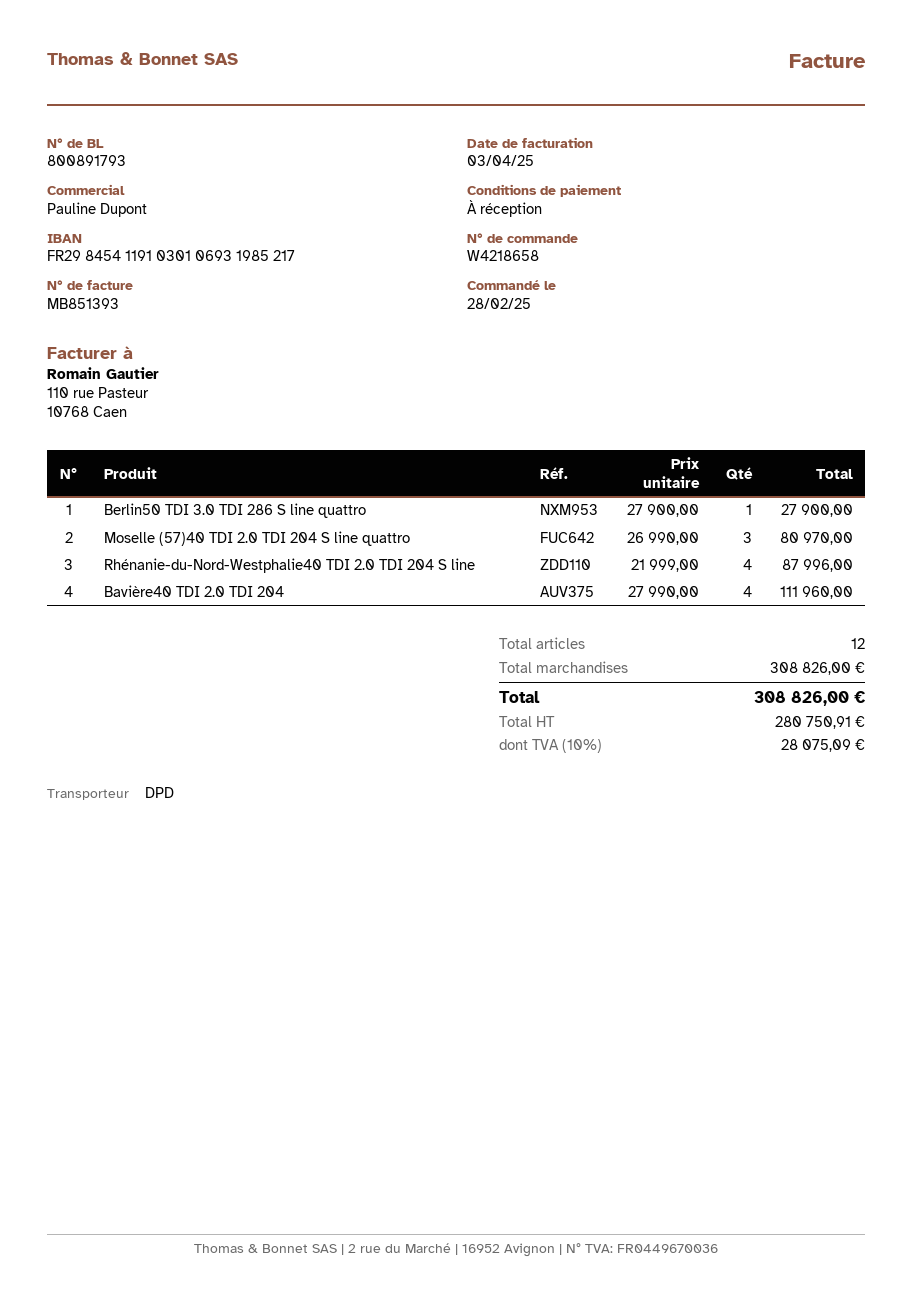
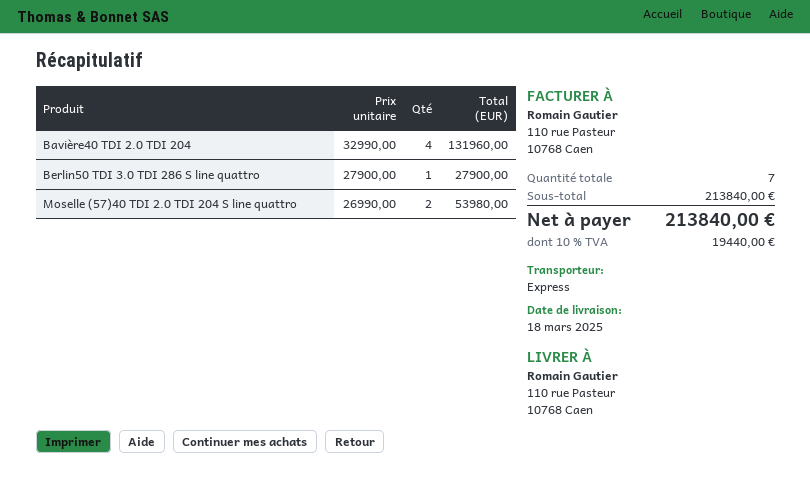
shipping method: DPD -> express
Moselle (57)40 TDI 2.0 TDI 204 S line quattro: 3 x 26990.00 = 80970.00 -> 2 x 26990.00 = 53980.00
Rhénanie-du-Nord-Westphalie40 TDI 2.0 TDI 204 S line: 4 x 21999.00 = 87996.00 -> none
Bavière40 TDI 2.0 TDI 204: 4 x 27990.00 = 111960.00 -> 4 x 32990.00 = 131960.00
total quantity: 12 -> 7
subtotal: 308826.00 -> 213840.00
tax: 10% = 28075.09 -> 10% = 19440.00
total: 308826.00 -> 213840.00

